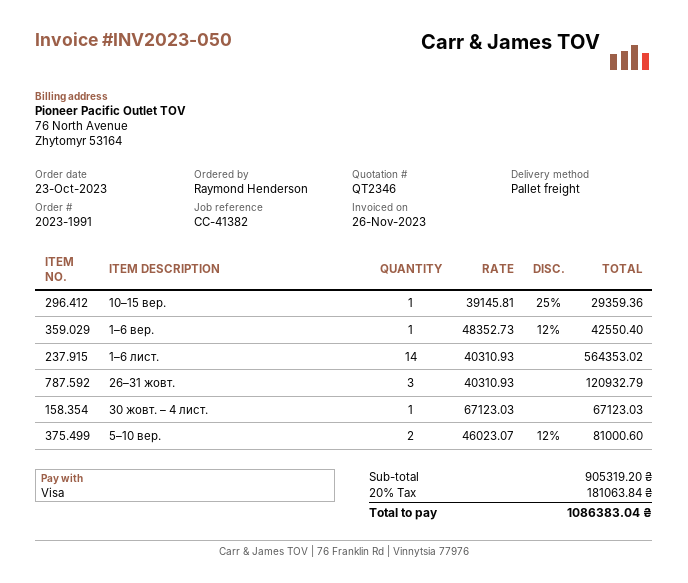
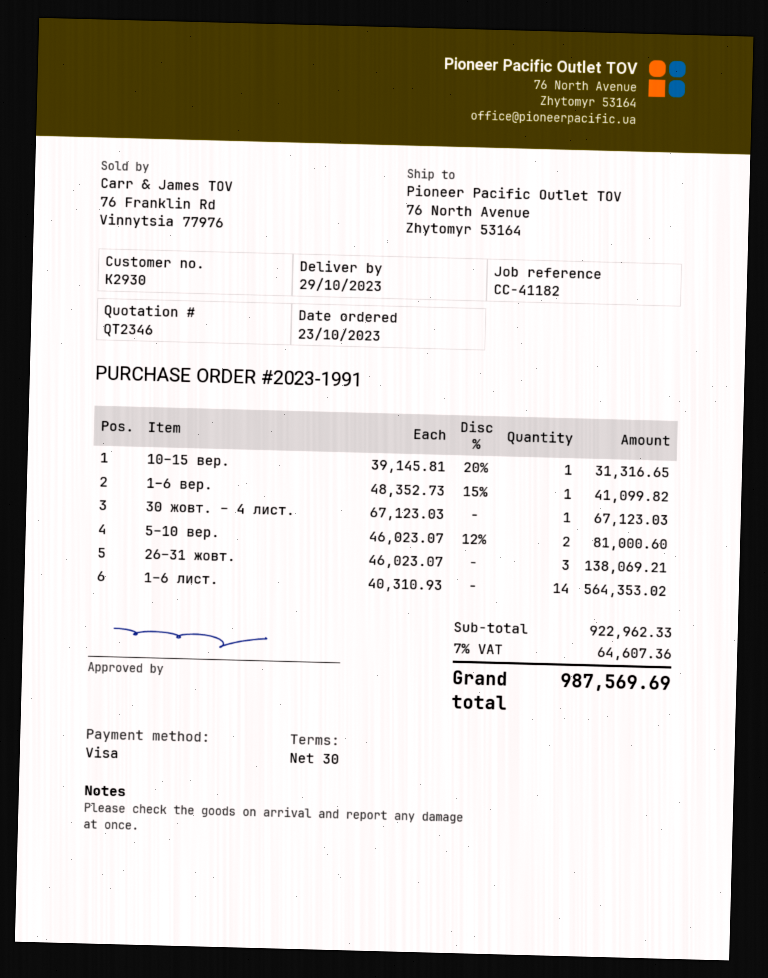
reference: CC-41382 -> CC-41182
10–15 вер.: 1 x 39145.81 - 25% = 29359.36 -> 1 x 39145.81 - 20% = 31316.65
1–6 вер.: 1 x 48352.73 - 12% = 42550.40 -> 1 x 48352.73 - 15% = 41099.82
26–31 жовт.: 3 x 40310.93 = 120932.79 -> 3 x 46023.07 = 138069.21
subtotal: 905319.20 -> 922962.33
tax: 20% = 181063.84 -> 7% = 64607.36
total: 1086383.04 -> 987569.69

